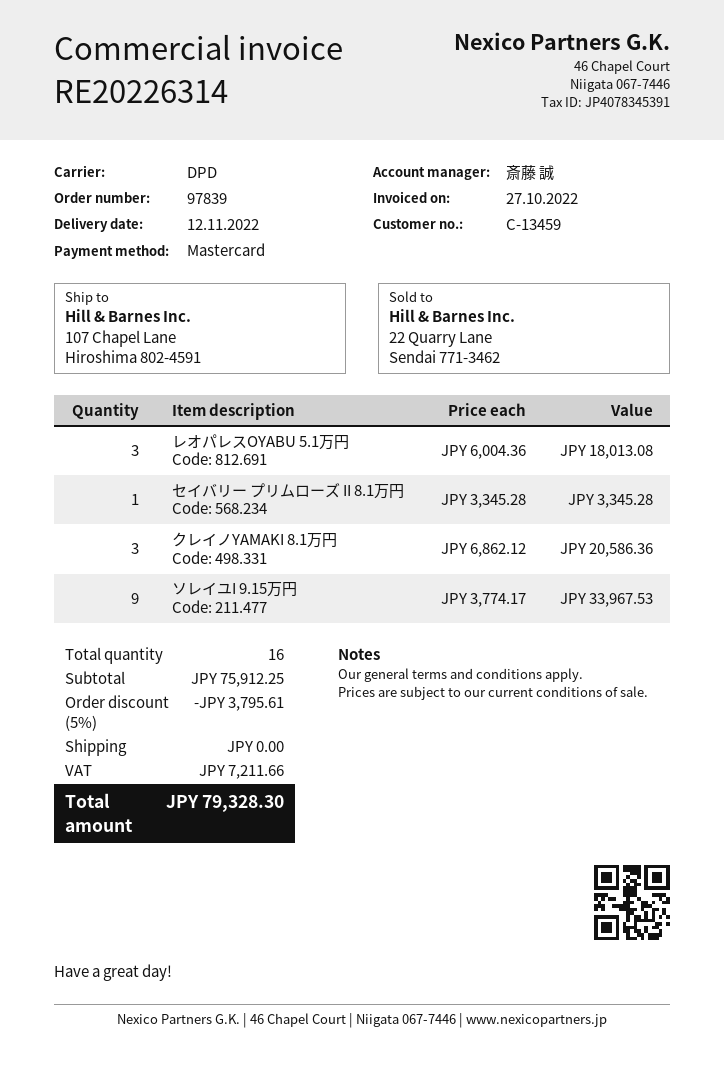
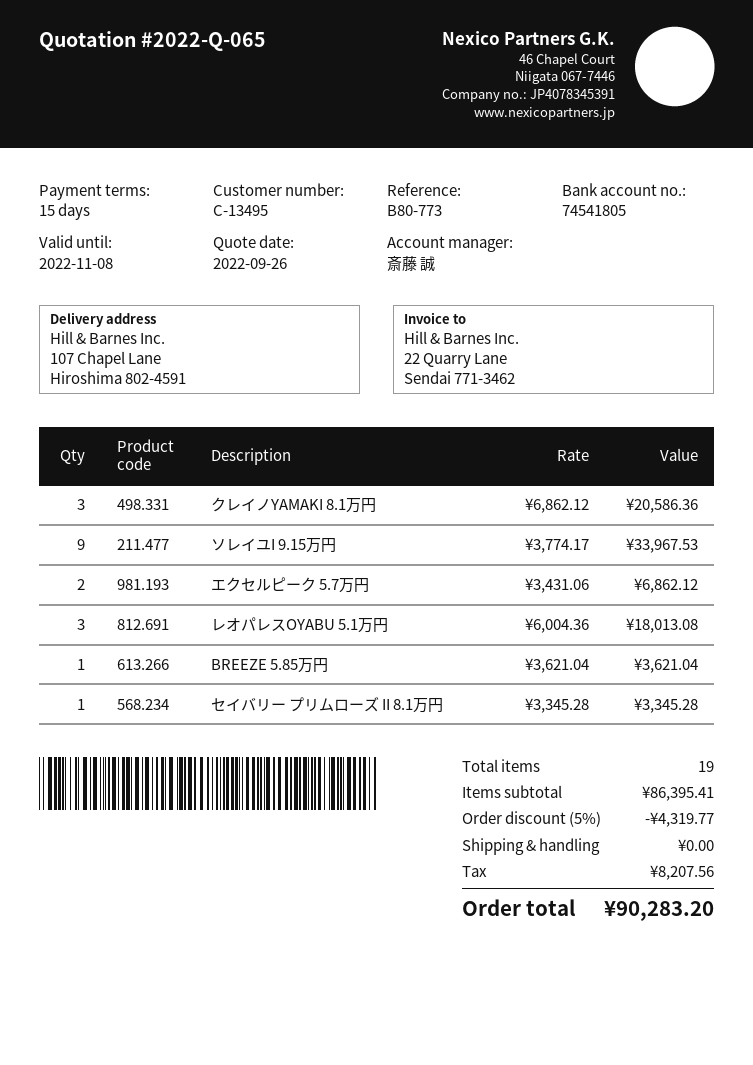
customer number: C-13459 -> C-13495
エクセルピーク 5.7万円: none -> 2 x 3431.06 = 6862.12
BREEZE 5.85万円: none -> 1 x 3621.04 = 3621.04
total quantity: 16 -> 19
subtotal: 75912.25 -> 86395.41
discount: 5% = 3795.61 -> 5% = 4319.77
tax: 7211.66 -> 8207.56
total: 79328.30 -> 90283.20

